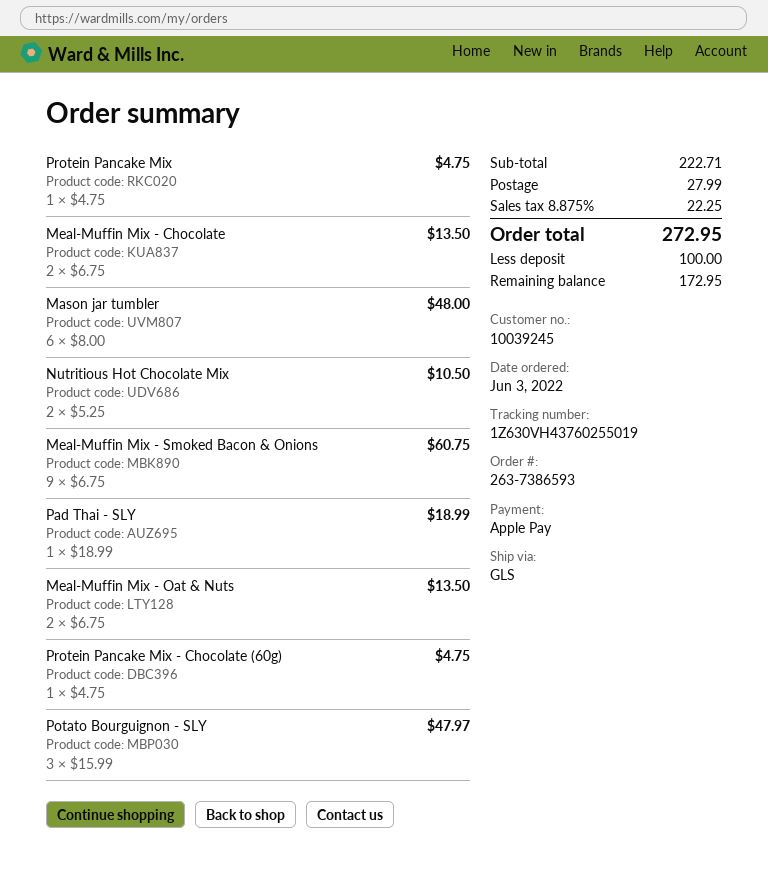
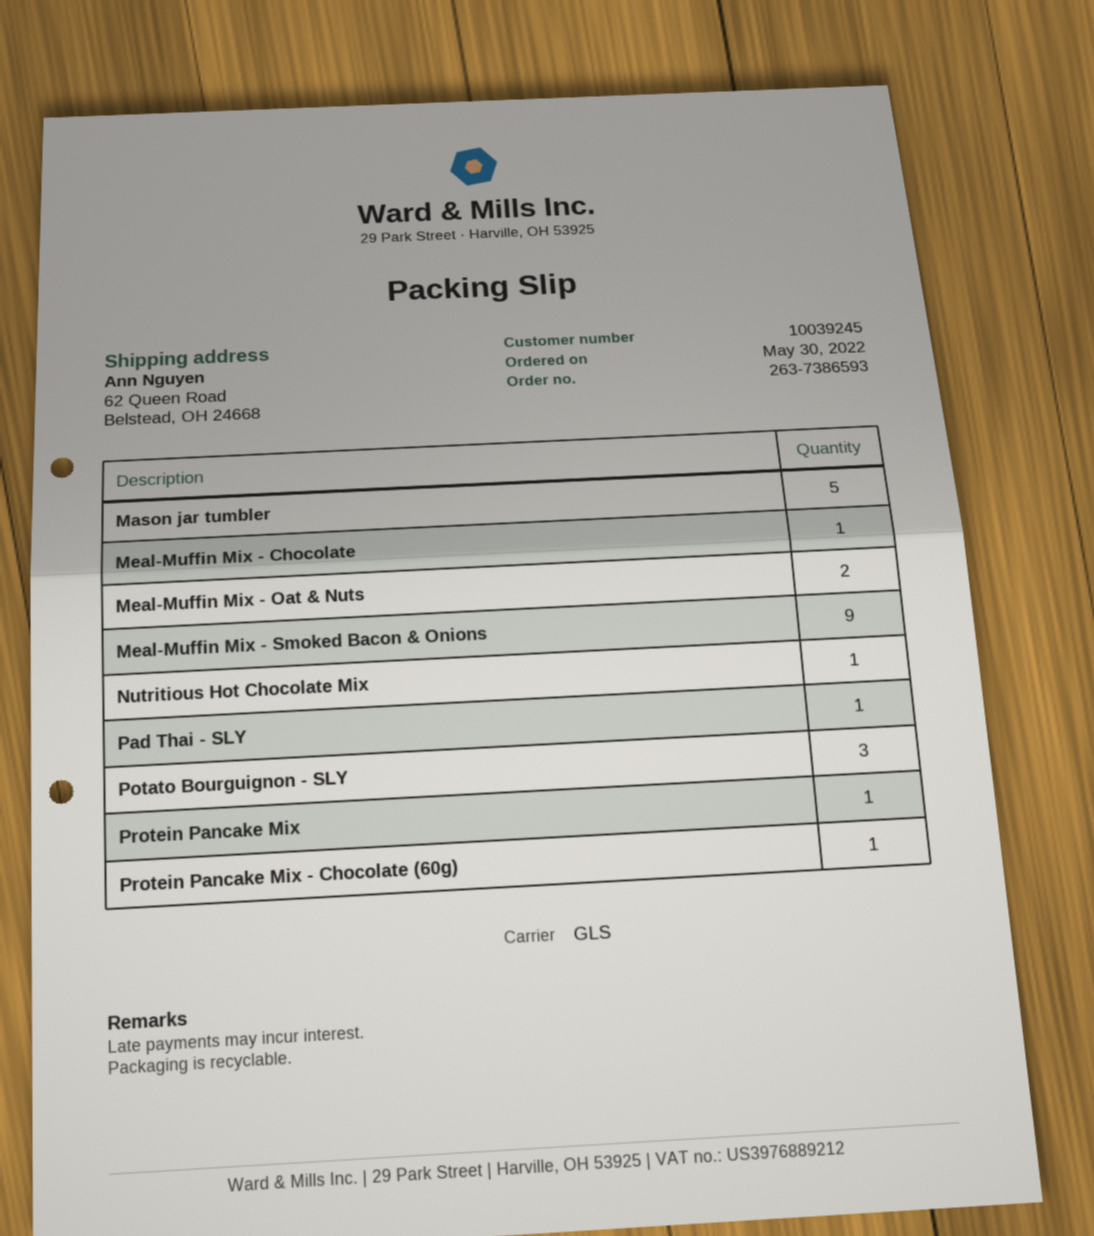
order date: 2022-06-03 -> 2022-05-30
Meal-Muffin Mix - Chocolate: 2 -> 1
Mason jar tumbler: 6 -> 5
Nutritious Hot Chocolate Mix: 2 -> 1

